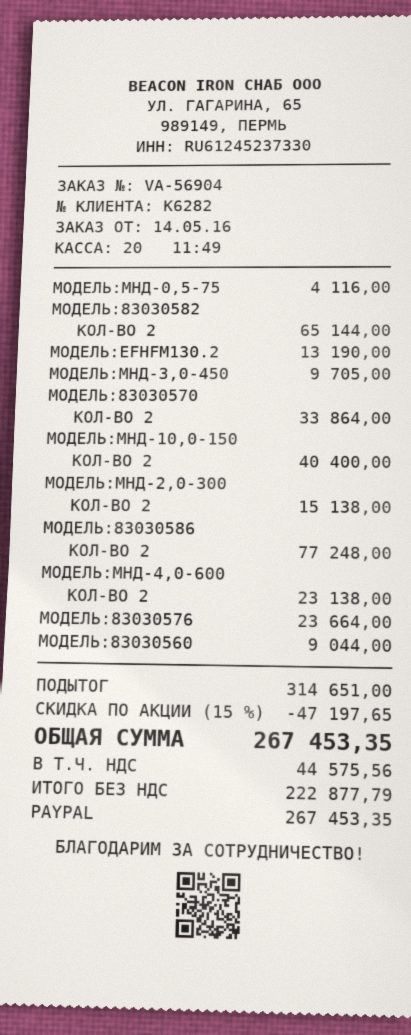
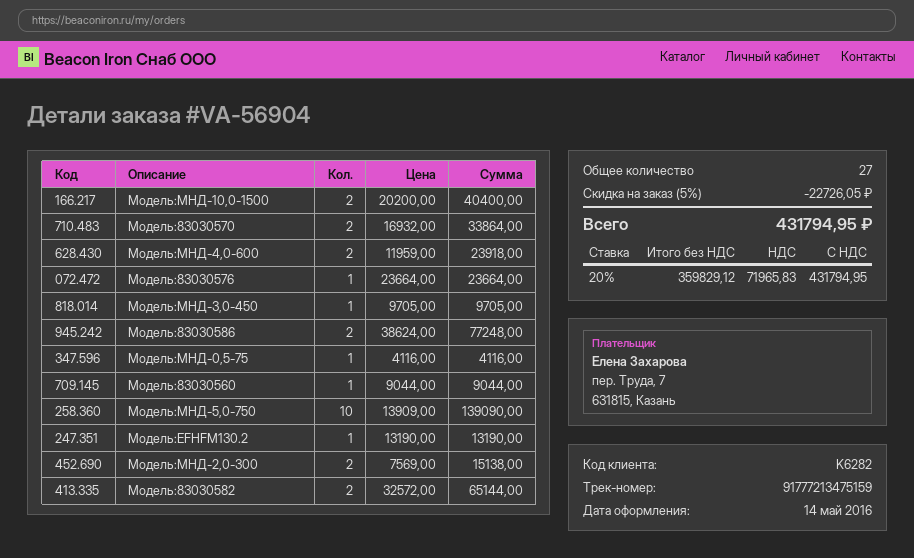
МОДЕЛЬ:МНД-4,0-600: 2 for 23138.00 -> 2 for 23918.00
Модель:МНД-5,0-750: none -> 10 for 139090.00
discount: 15% = 47197.65 -> 5% = 22726.05
net: 222877.79 -> 359829.12
tax: 44575.56 -> 71965.83
total: 267453.35 -> 431794.95

